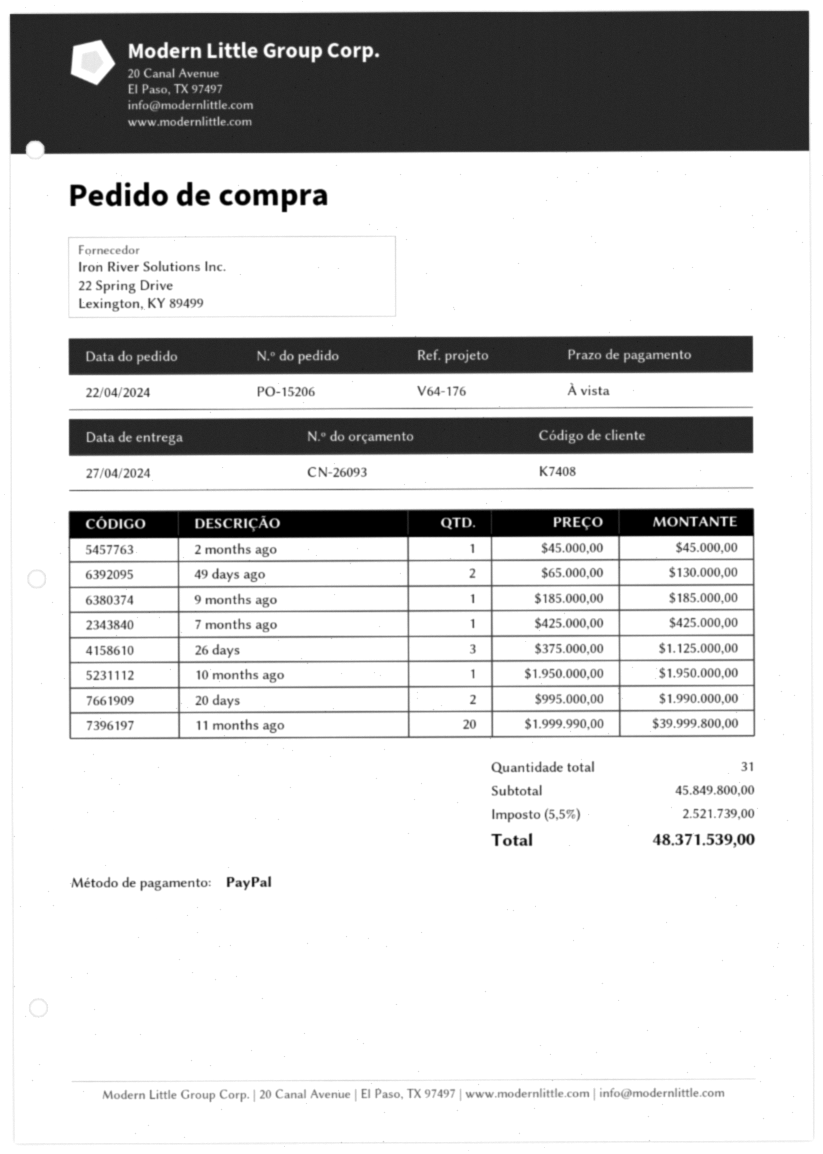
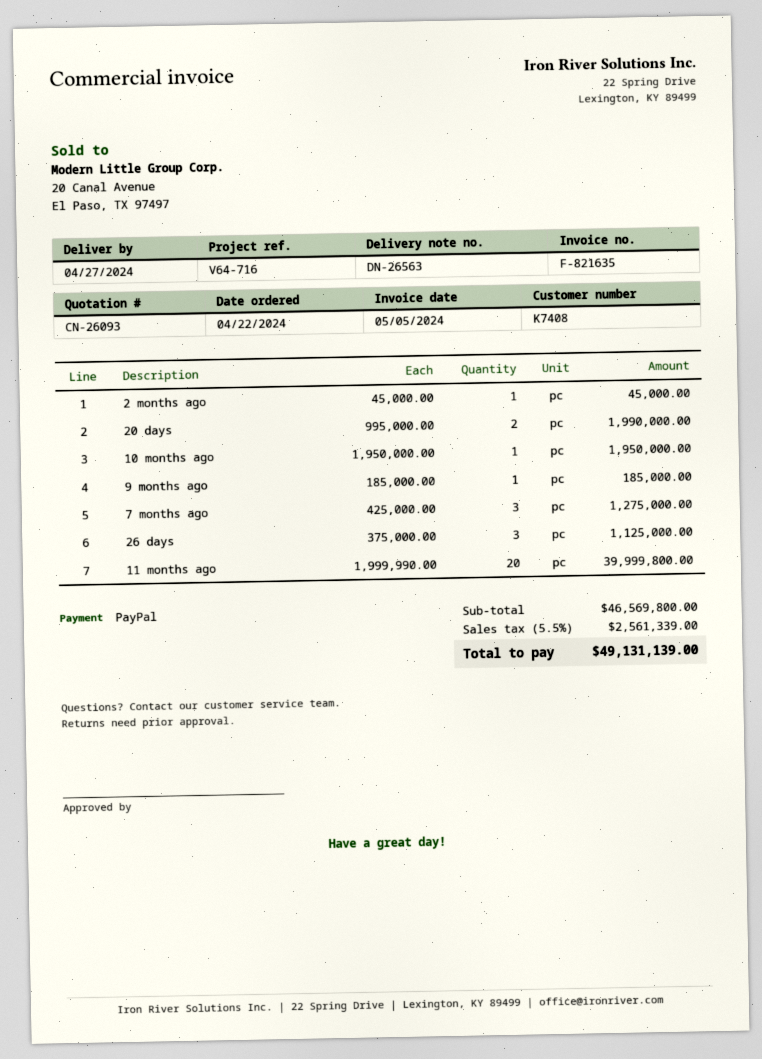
reference: V64-176 -> V64-716
49 days ago: 2 x 65000.00 = 130000.00 -> none
7 months ago: 1 x 425000.00 = 425000.00 -> 3 x 425000.00 = 1275000.00
subtotal: 45849800.00 -> 46569800.00
tax: 5.5% = 2521739.00 -> 5.5% = 2561339.00
total: 48371539.00 -> 49131139.00

